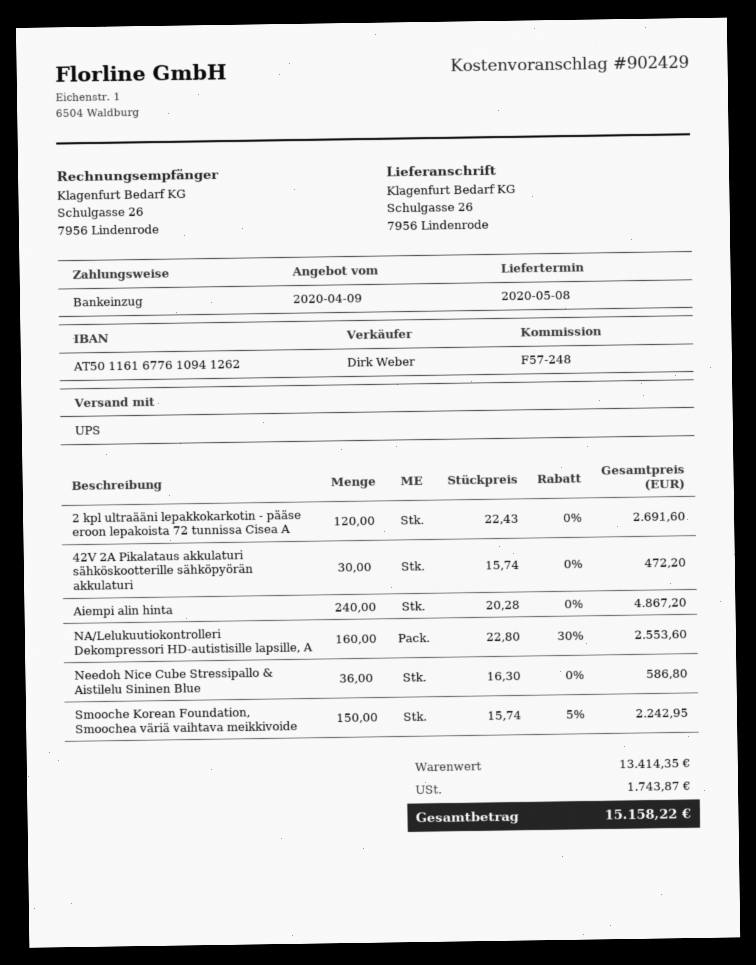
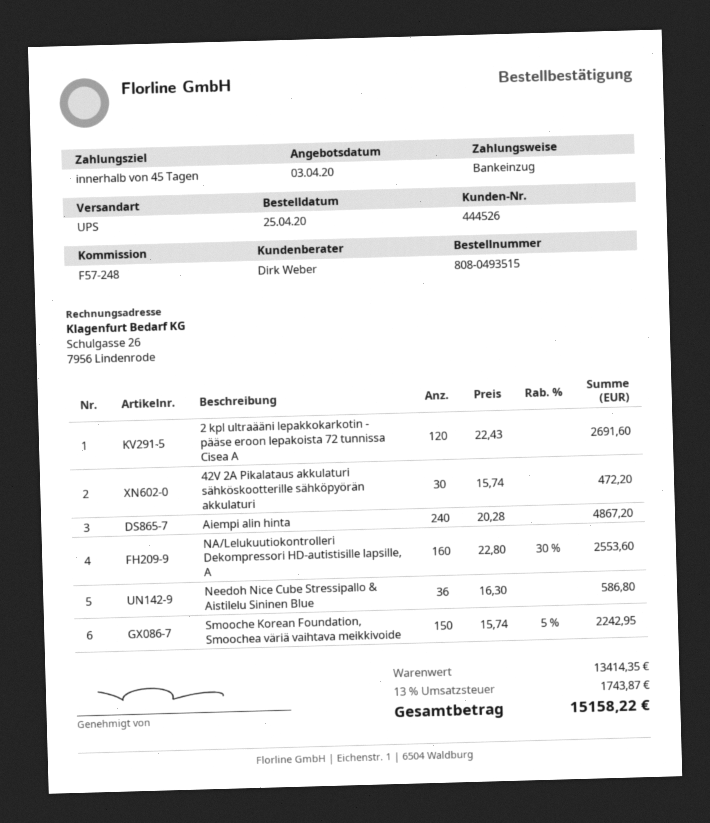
quote date: 2020-04-09 -> 2020-04-03

